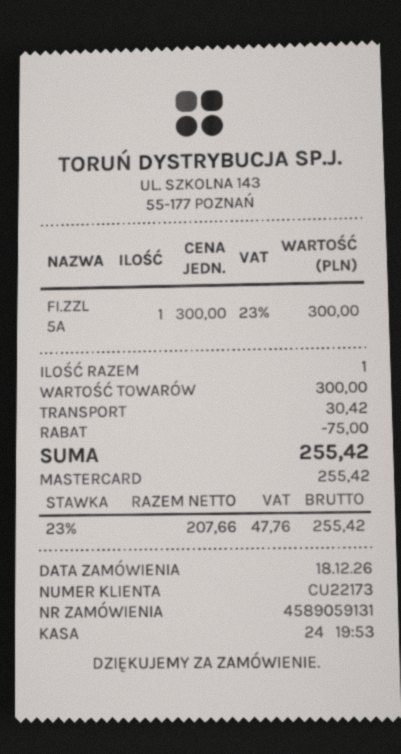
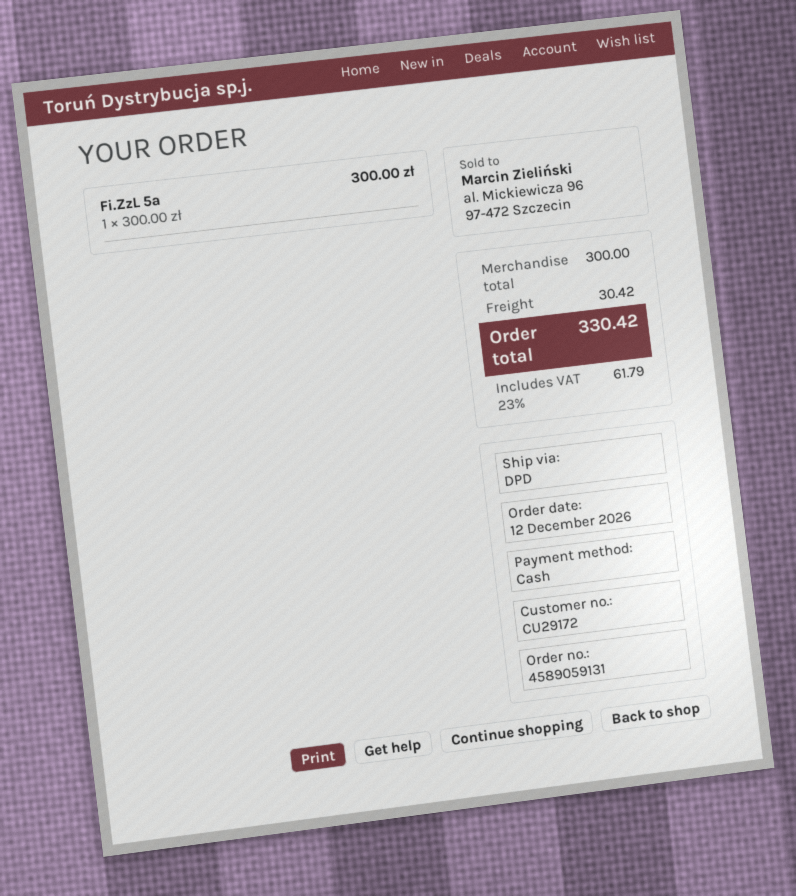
order date: 2026-12-18 -> 2026-12-12
customer number: CU22173 -> CU29172
payment method: Mastercard -> cash
discount: 75.00 -> none
tax: 23% = 47.76 -> 23% = 61.79
total: 255.42 -> 330.42

